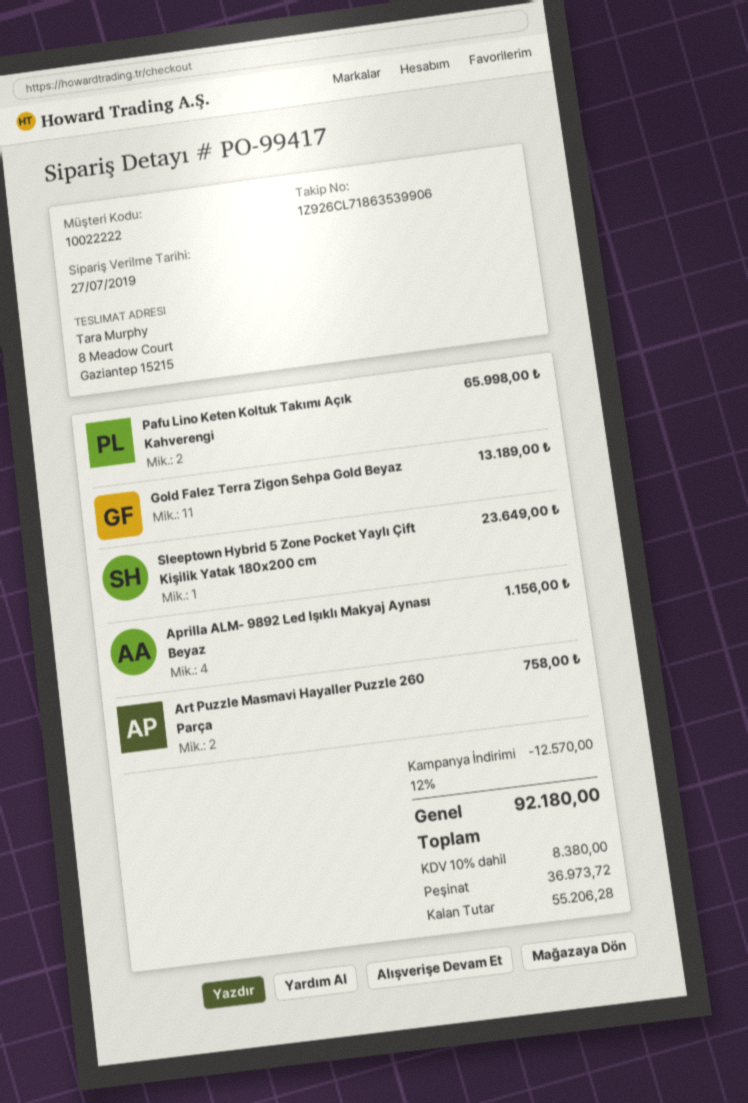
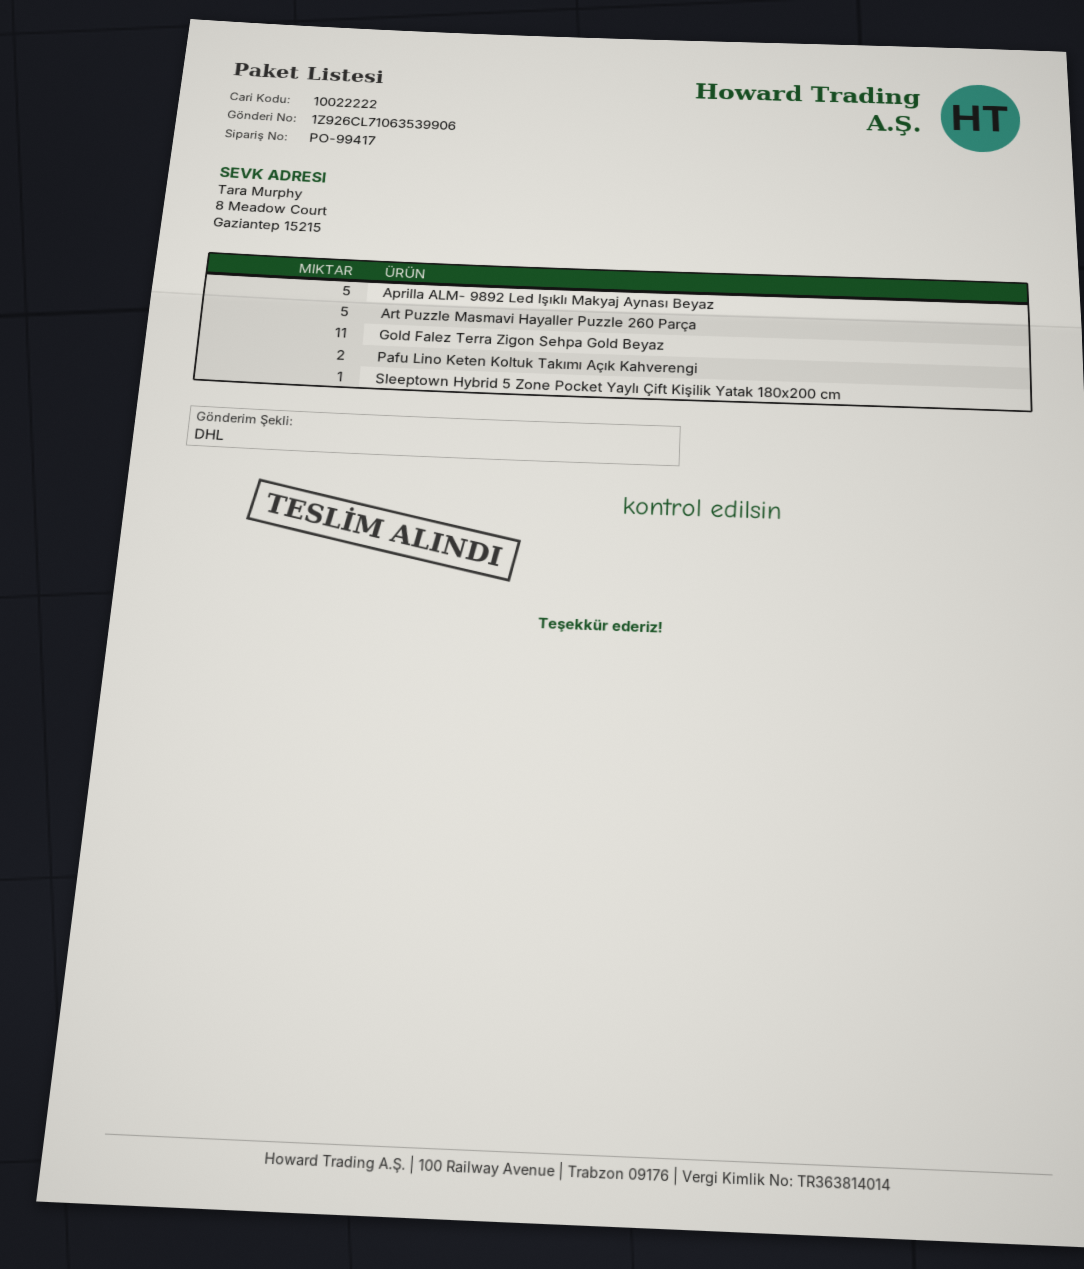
tracking number: 1Z926CL71863539906 -> 1Z926CL71063539906
Aprilla ALM- 9892 Led Işıklı Makyaj Aynası Beyaz: 4 -> 5
Art Puzzle Masmavi Hayaller Puzzle 260 Parça: 2 -> 5

